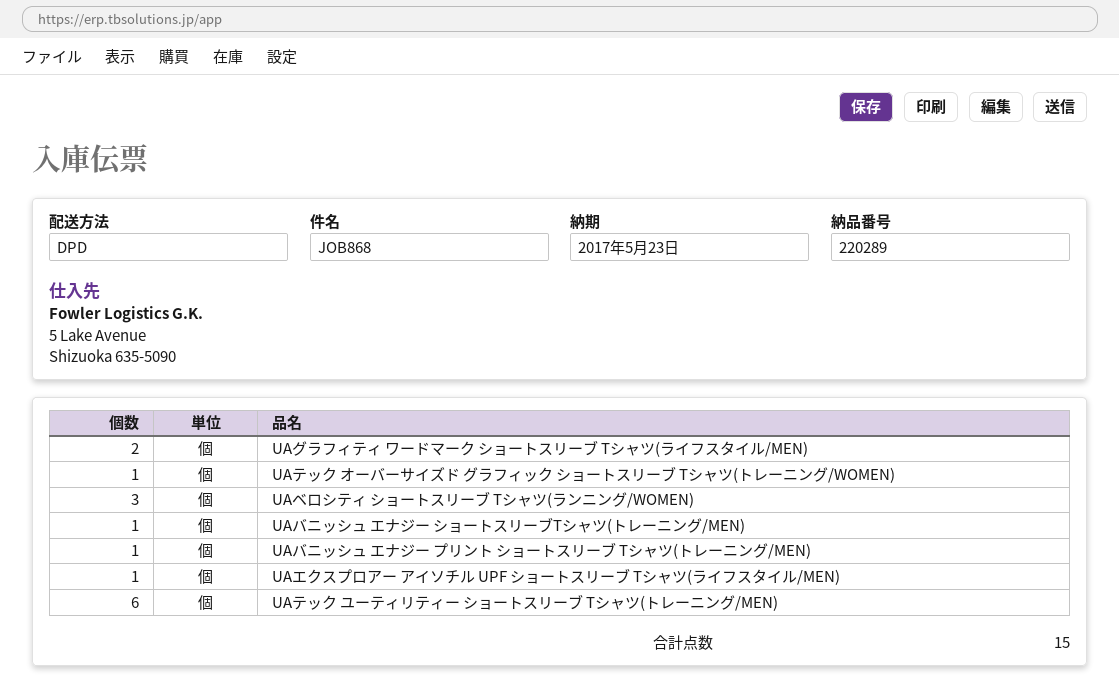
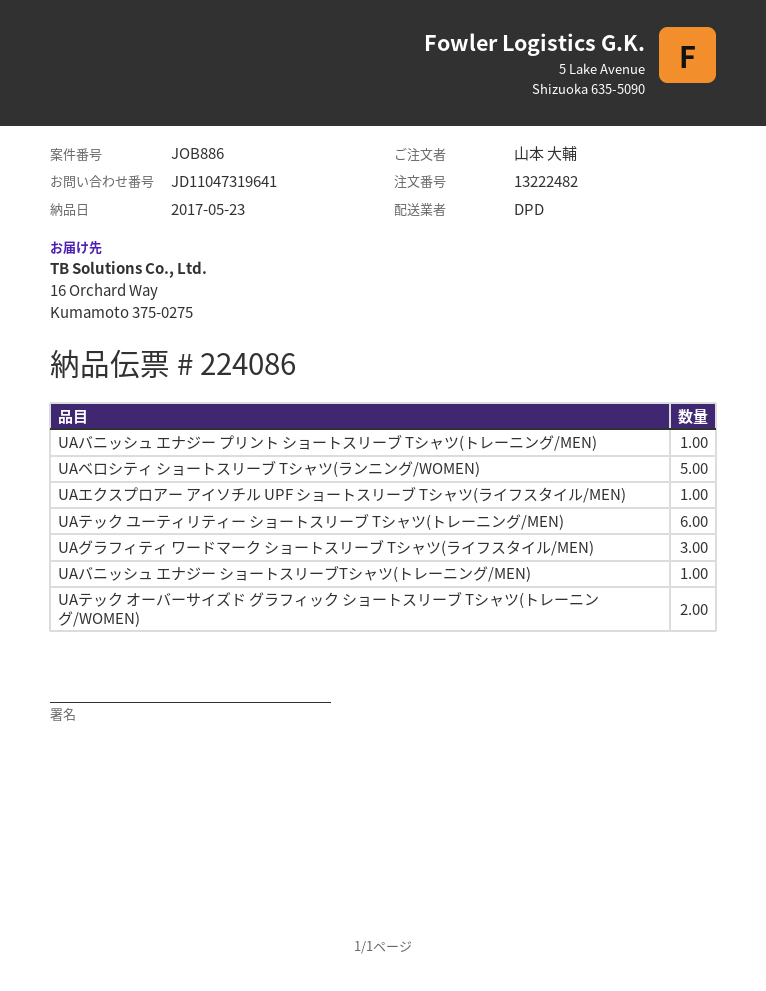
delivery note number: 220289 -> 224086
reference: JOB868 -> JOB886
UAグラフィティ ワードマーク ショートスリーブ Tシャツ(ライフスタイル/MEN): 2 -> 3
UAテック オーバーサイズド グラフィック ショートスリーブ Tシャツ(トレーニング/WOMEN): 1 -> 2
UAベロシティ ショートスリーブ Tシャツ(ランニング/WOMEN): 3 -> 5

